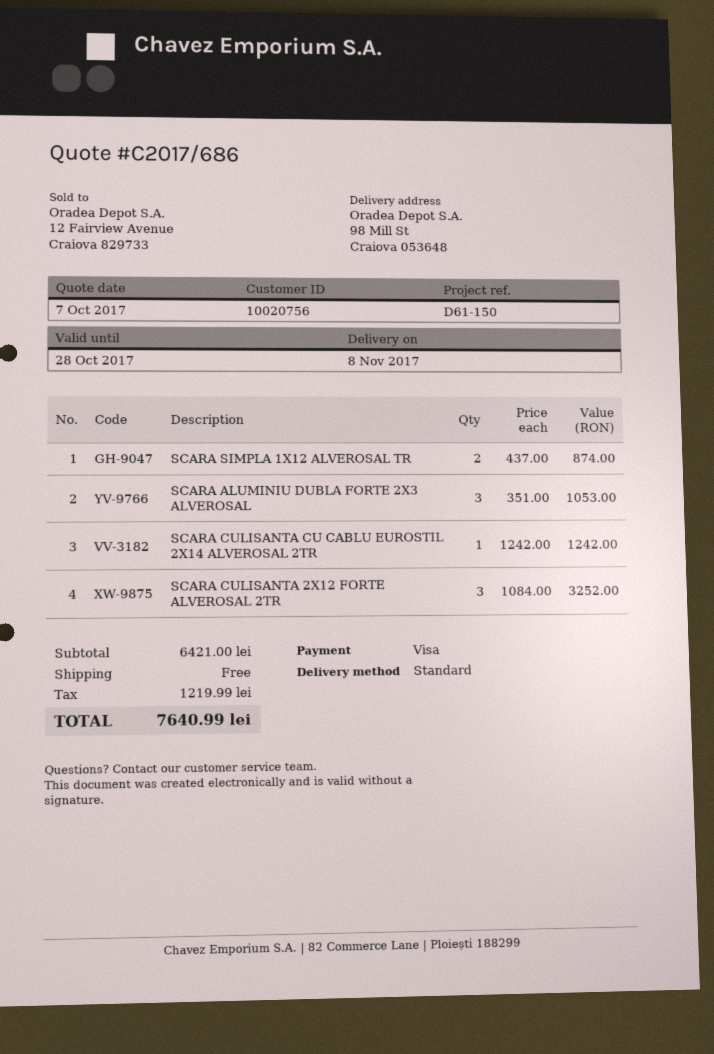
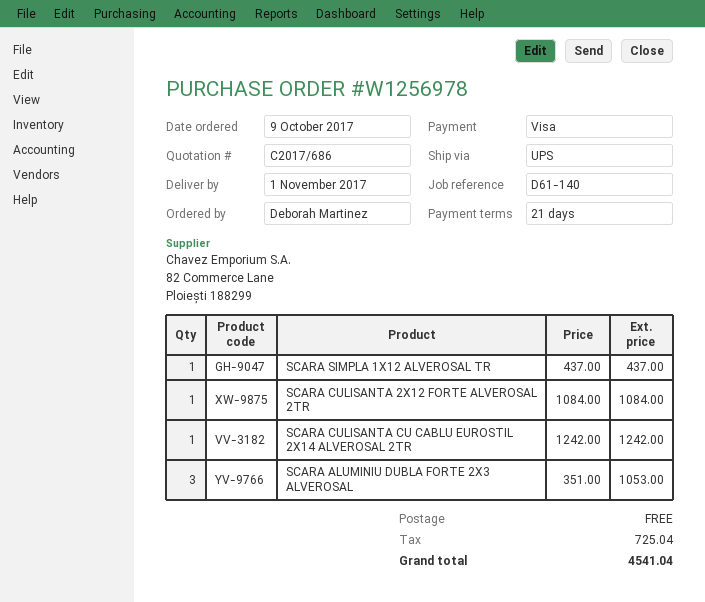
delivery date: 2017-11-08 -> 2017-11-01
reference: D61-150 -> D61-140
shipping method: standard -> UPS
SCARA SIMPLA 1X12 ALVEROSAL TR: 2 x 437.00 = 874.00 -> 1 x 437.00 = 437.00
SCARA CULISANTA 2X12 FORTE ALVEROSAL 2TR: 3 x 1084.00 = 3252.00 -> 1 x 1084.00 = 1084.00
tax: 1219.99 -> 725.04
total: 7640.99 -> 4541.04

